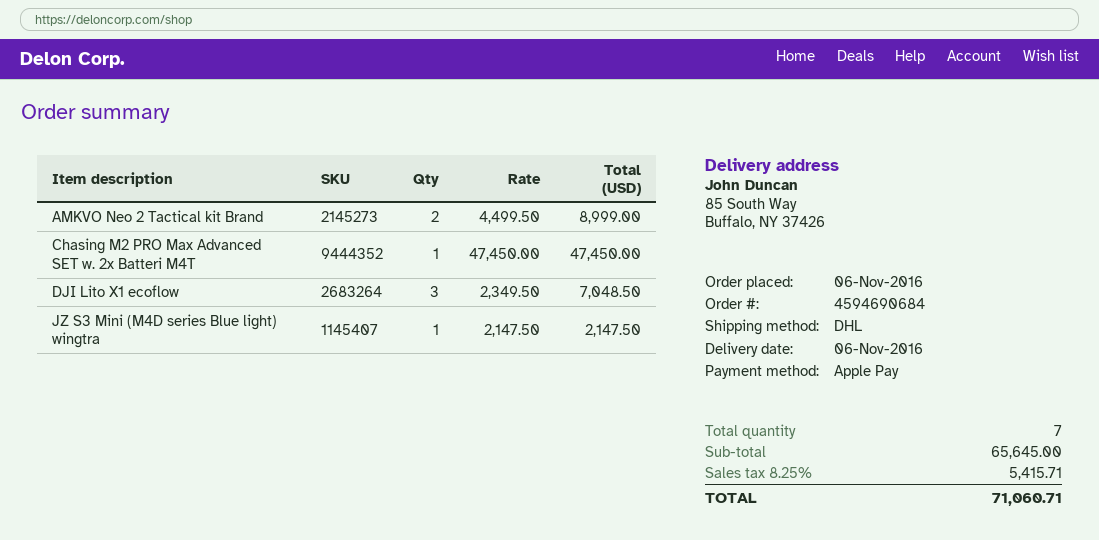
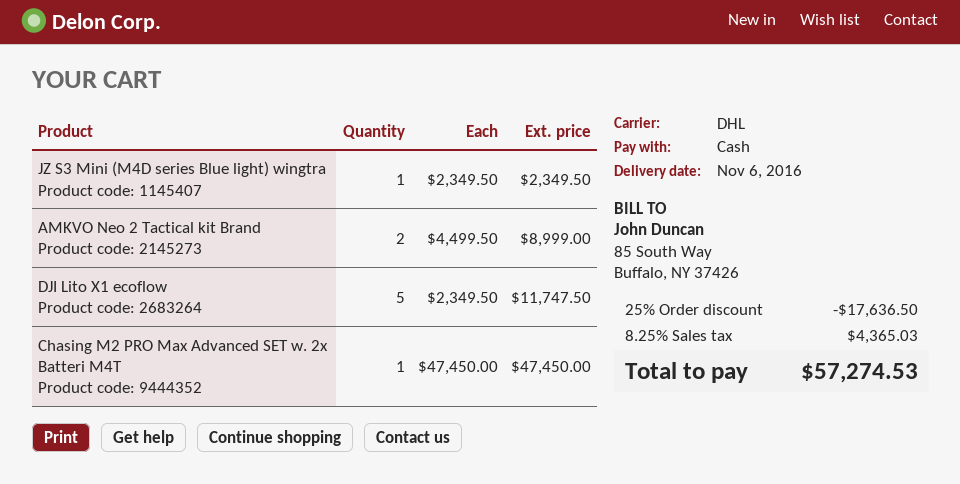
payment method: Apple Pay -> cash
DJI Lito X1 ecoflow: 3 x 2349.50 = 7048.50 -> 5 x 2349.50 = 11747.50
JZ S3 Mini (M4D series Blue light) wingtra: 1 x 2147.50 = 2147.50 -> 1 x 2349.50 = 2349.50
discount: none -> 25% = 17636.50
tax: 8.25% = 5415.71 -> 8.25% = 4365.03
total: 71060.71 -> 57274.53

